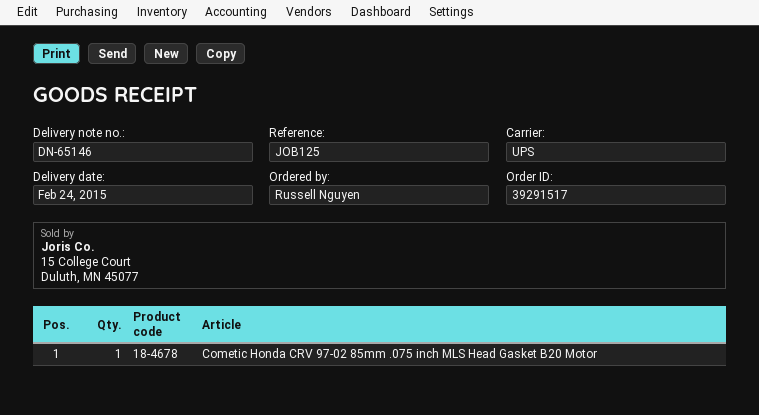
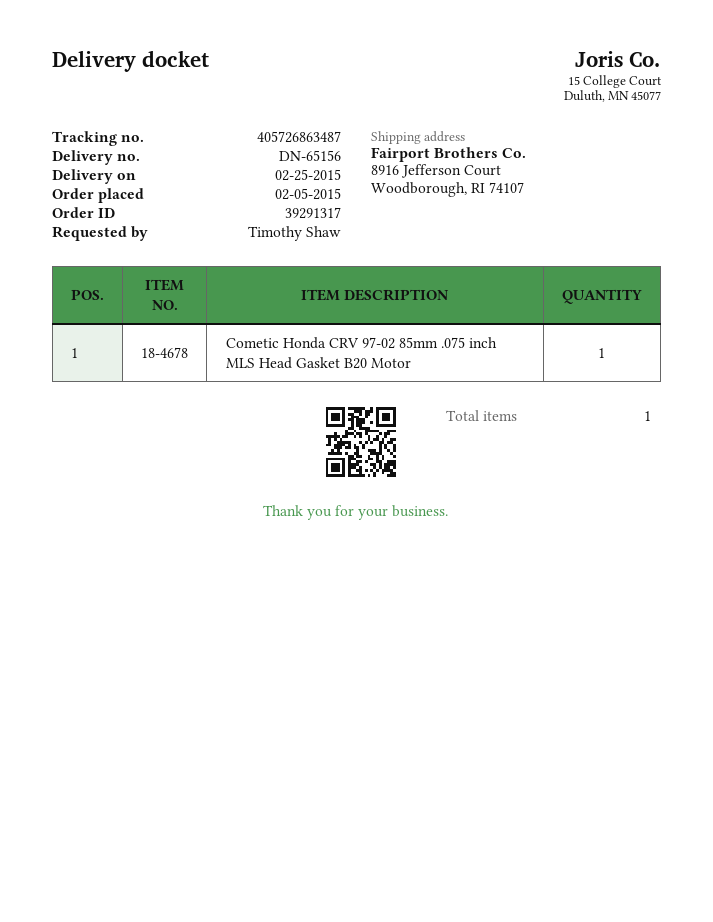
order number: 39291517 -> 39291317
delivery note number: DN-65146 -> DN-65156
delivery date: 2015-02-24 -> 2015-02-25
ordered by: Russell Nguyen -> Timothy Shaw

